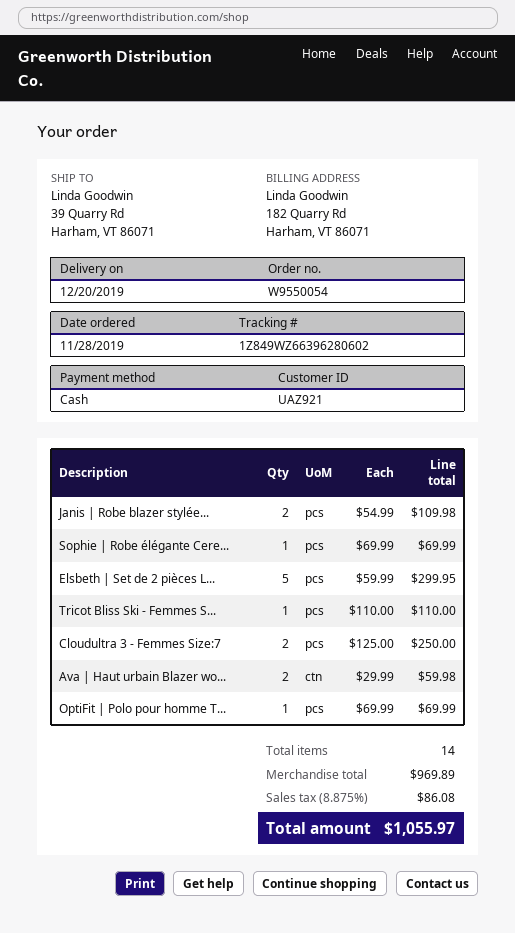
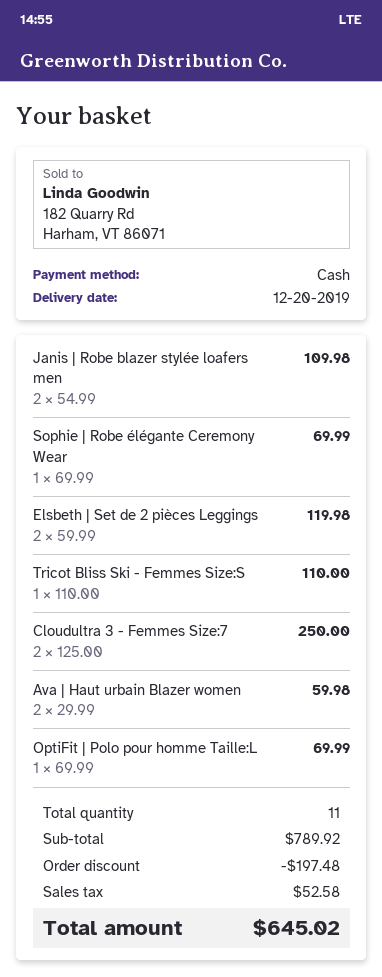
Elsbeth | Set de 2 pièces L...: 5 x 59.99 = 299.95 -> 2 x 59.99 = 119.98
total quantity: 14 -> 11
subtotal: 969.89 -> 789.92
discount: none -> 197.48
tax: 86.08 -> 52.58
total: 1055.97 -> 645.02

